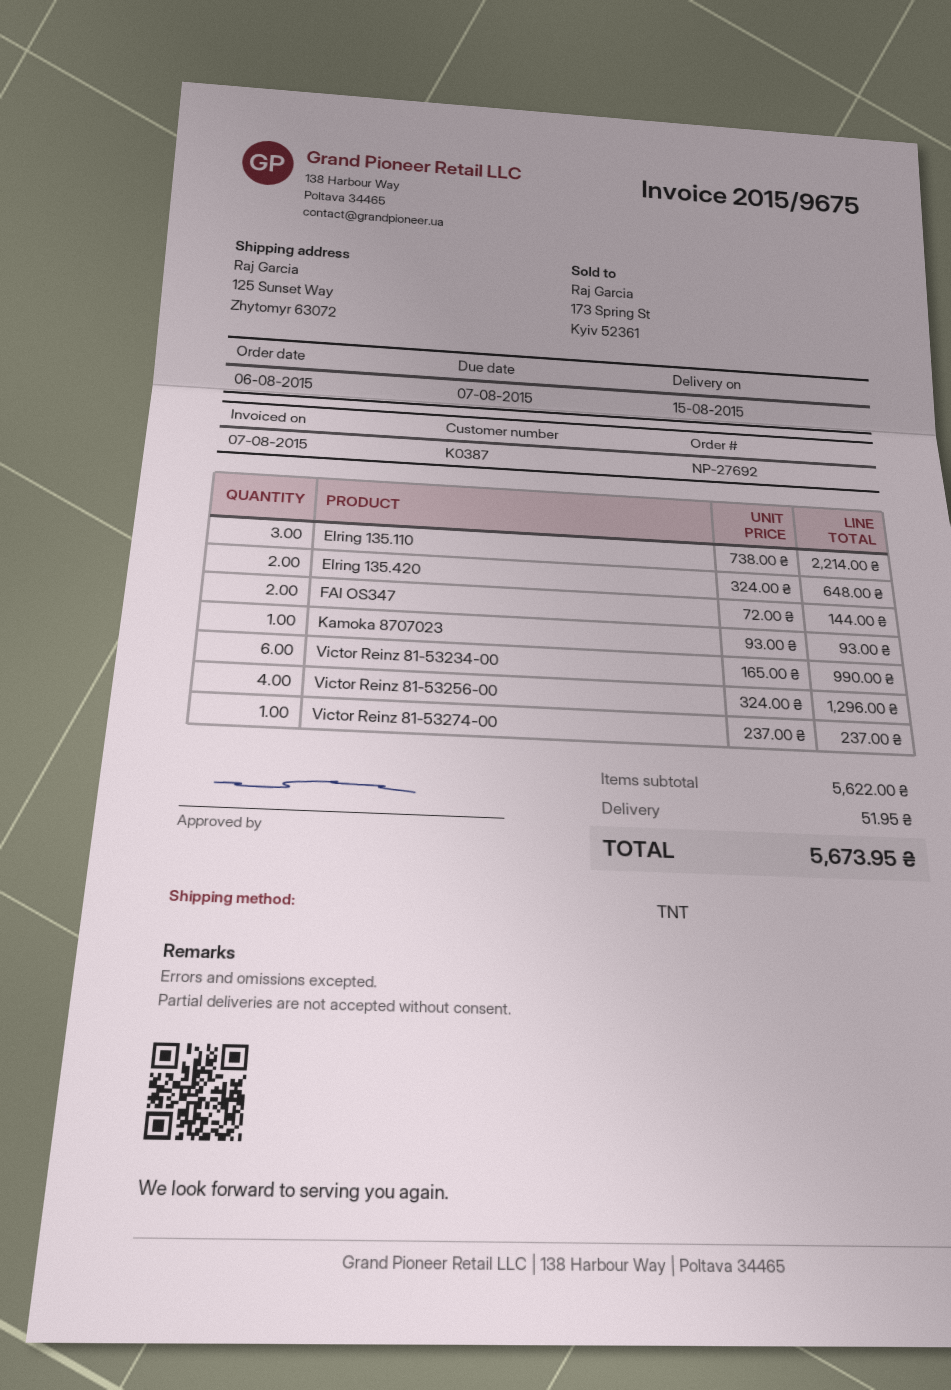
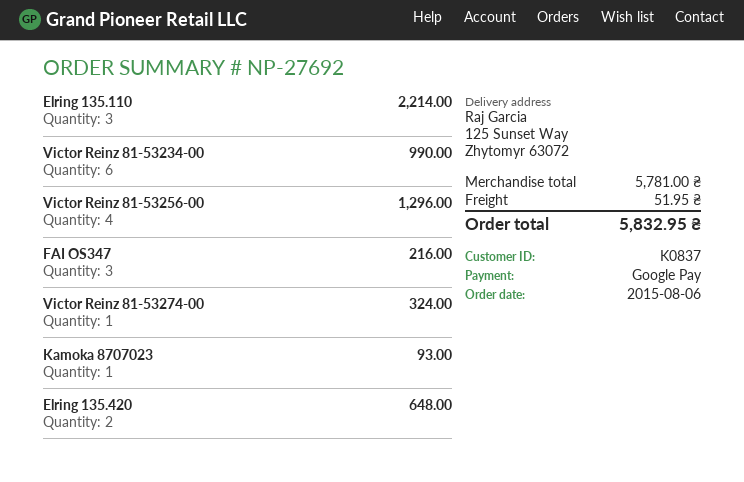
customer number: K0387 -> K0837
FAI OS347: 2 for 144.00 -> 3 for 216.00
Victor Reinz 81-53274-00: 1 for 237.00 -> 1 for 324.00
subtotal: 5622.00 -> 5781.00
total: 5673.95 -> 5832.95

